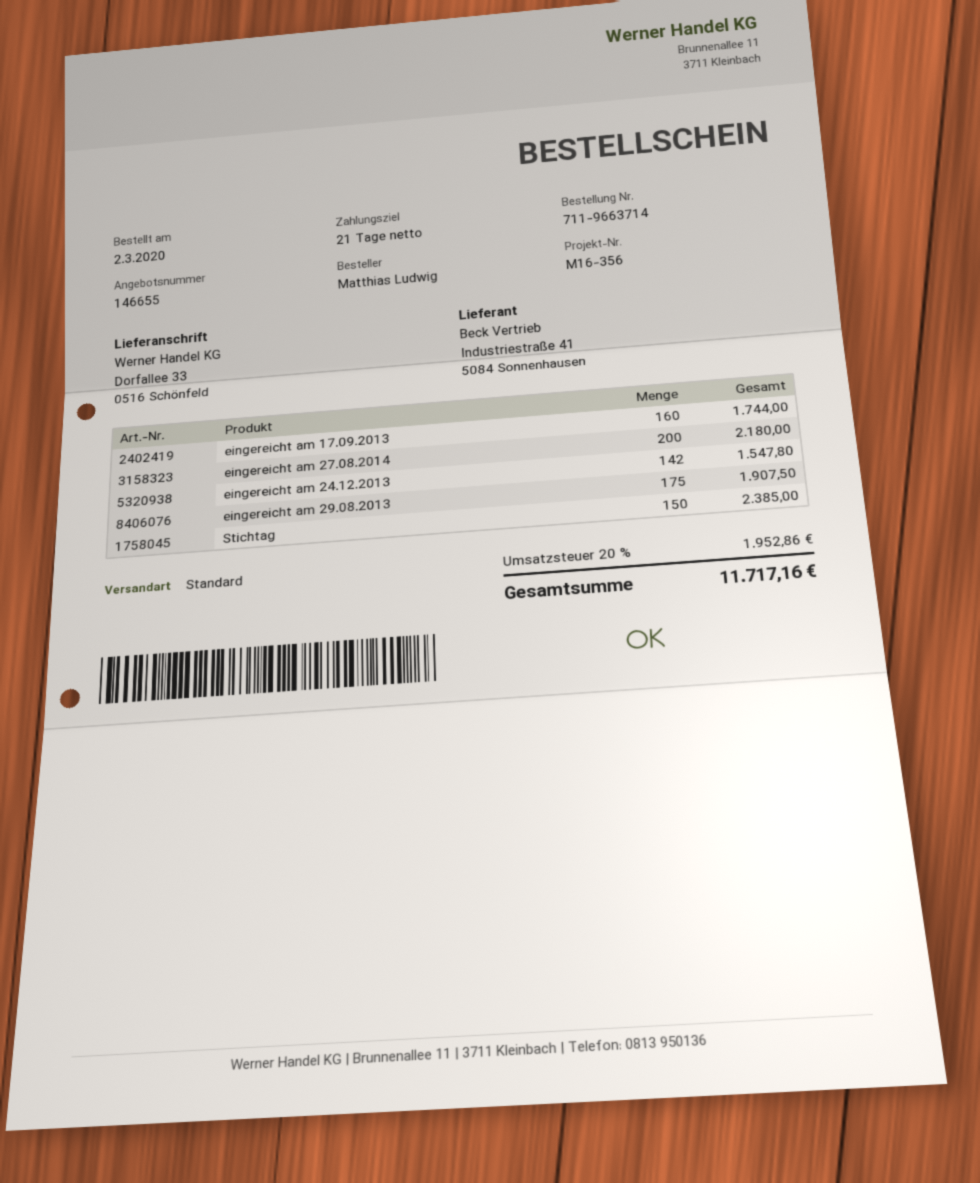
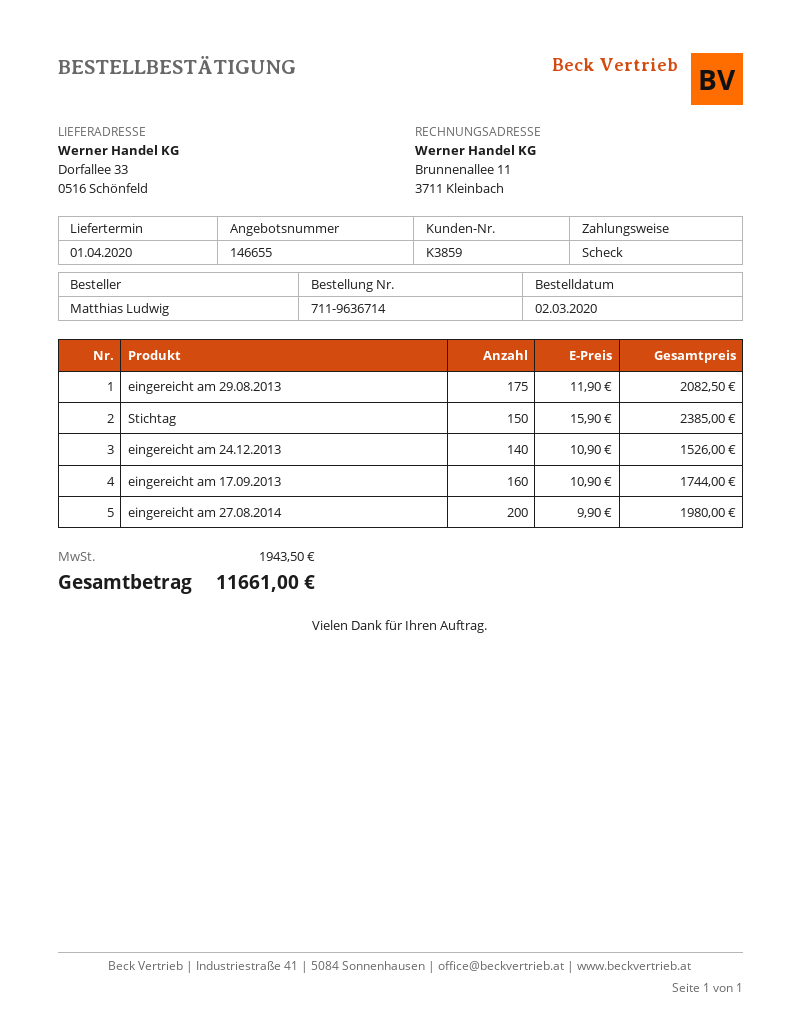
order number: 711-9663714 -> 711-9636714
eingereicht am 27.08.2014: 200 for 2180.00 -> 200 for 1980.00
eingereicht am 24.12.2013: 142 for 1547.80 -> 140 for 1526.00
eingereicht am 29.08.2013: 175 for 1907.50 -> 175 for 2082.50
tax: 1952.86 -> 1943.50
total: 11717.16 -> 11661.00

